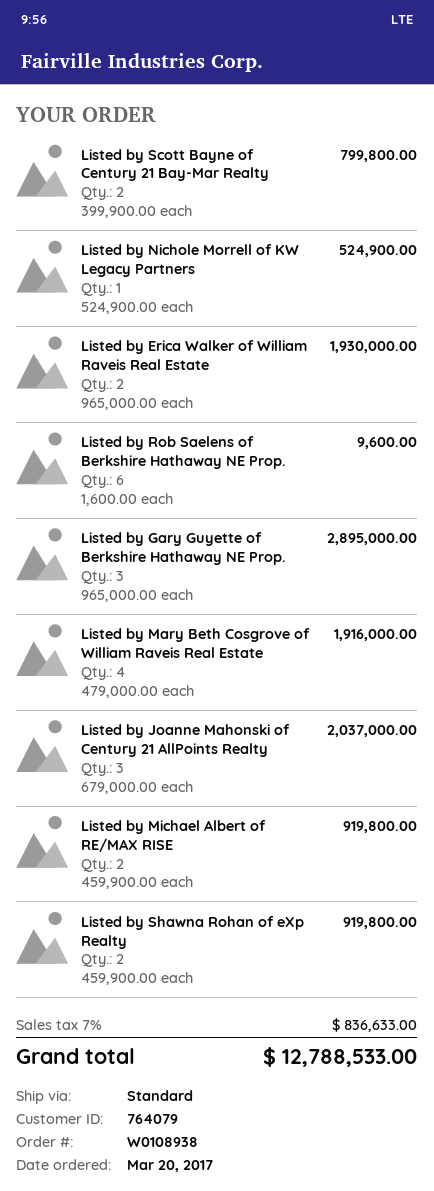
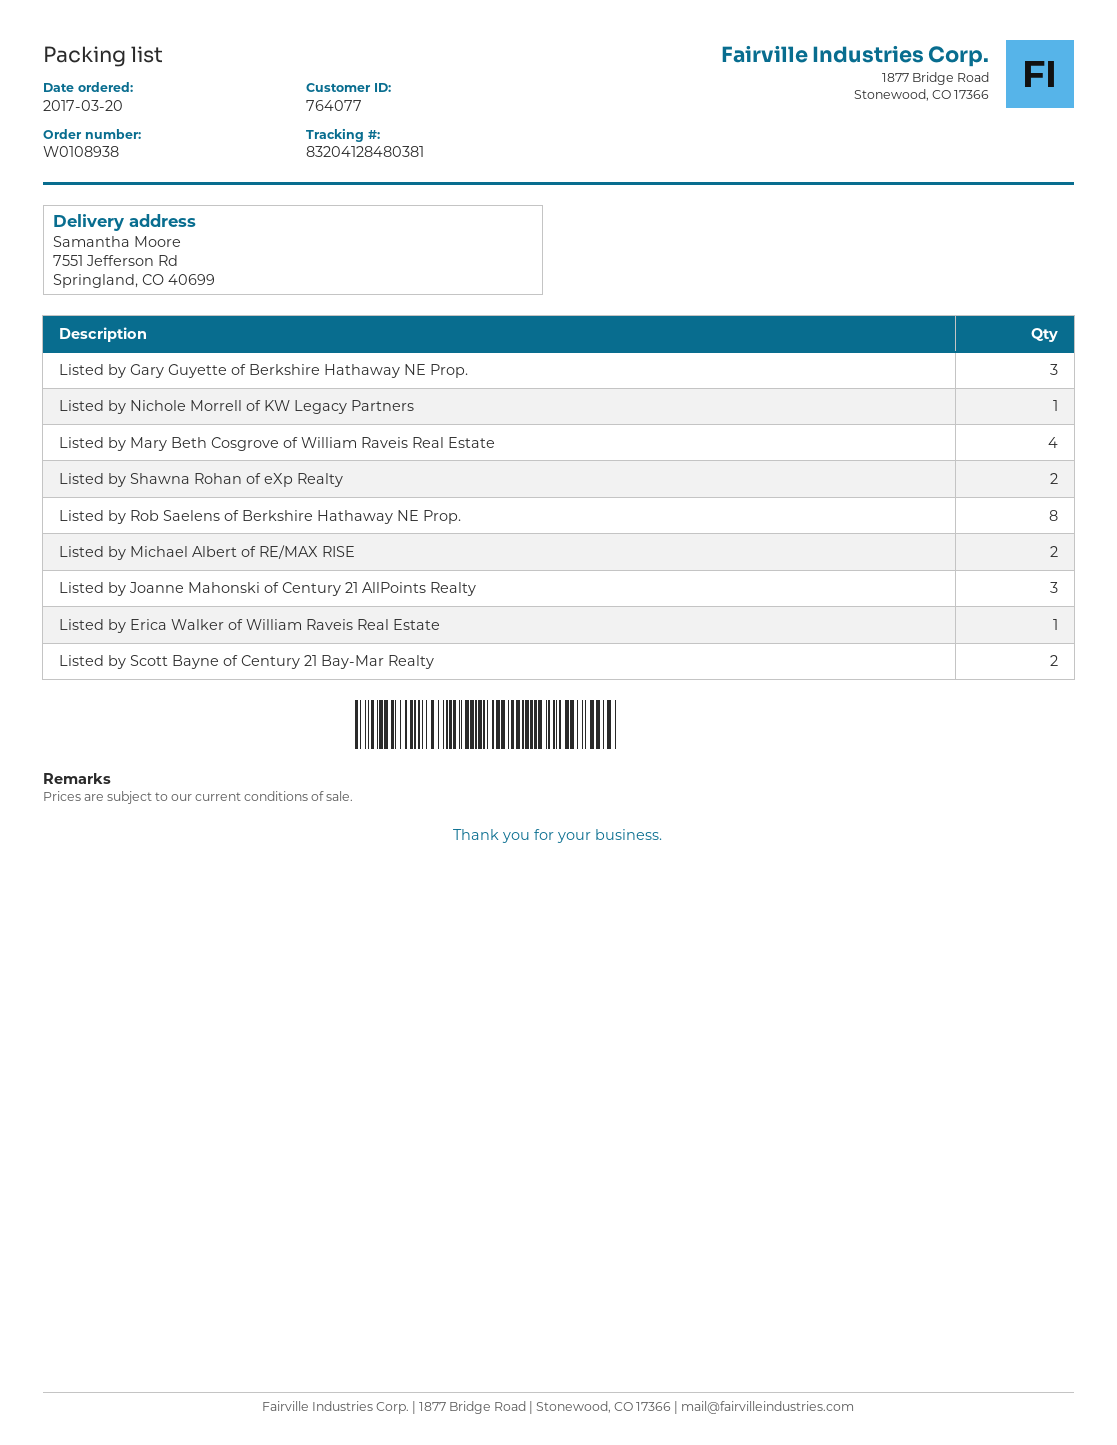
customer number: 764079 -> 764077
Listed by Erica Walker of William Raveis Real Estate: 2 -> 1
Listed by Rob Saelens of Berkshire Hathaway NE Prop.: 6 -> 8

